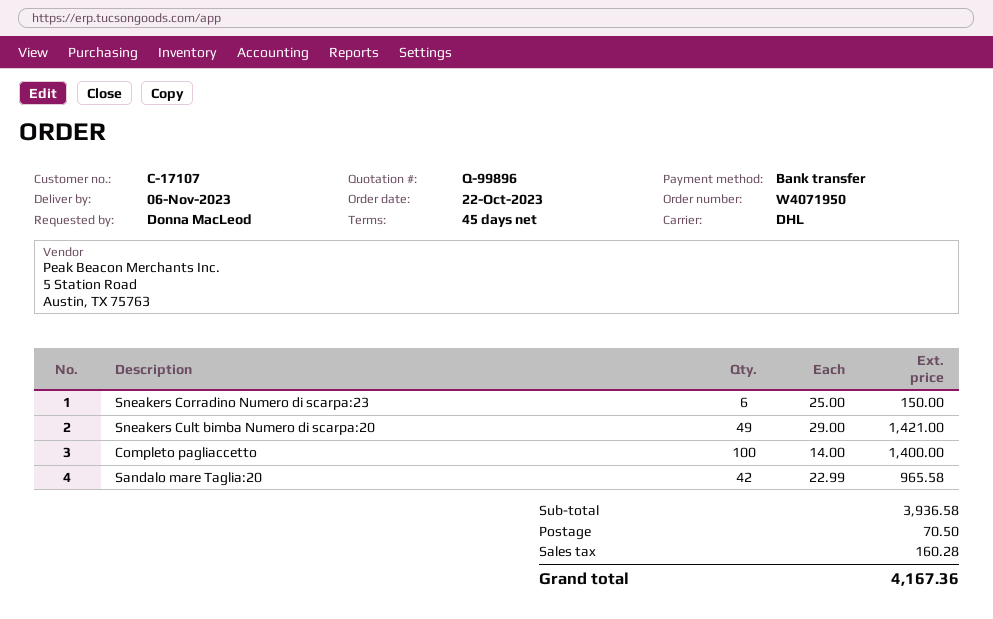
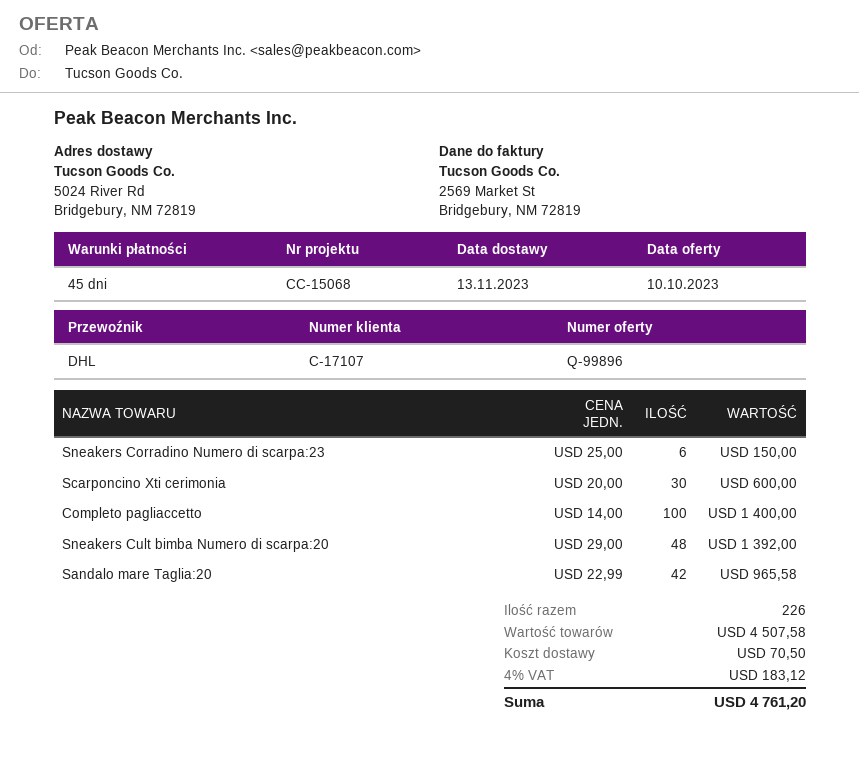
delivery date: 2023-11-06 -> 2023-11-13
Sneakers Cult bimba Numero di scarpa:20: 49 x 29.00 = 1421.00 -> 48 x 29.00 = 1392.00
Scarponcino Xti cerimonia: none -> 30 x 20.00 = 600.00
subtotal: 3936.58 -> 4507.58
tax: 160.28 -> 183.12
total: 4167.36 -> 4761.20

